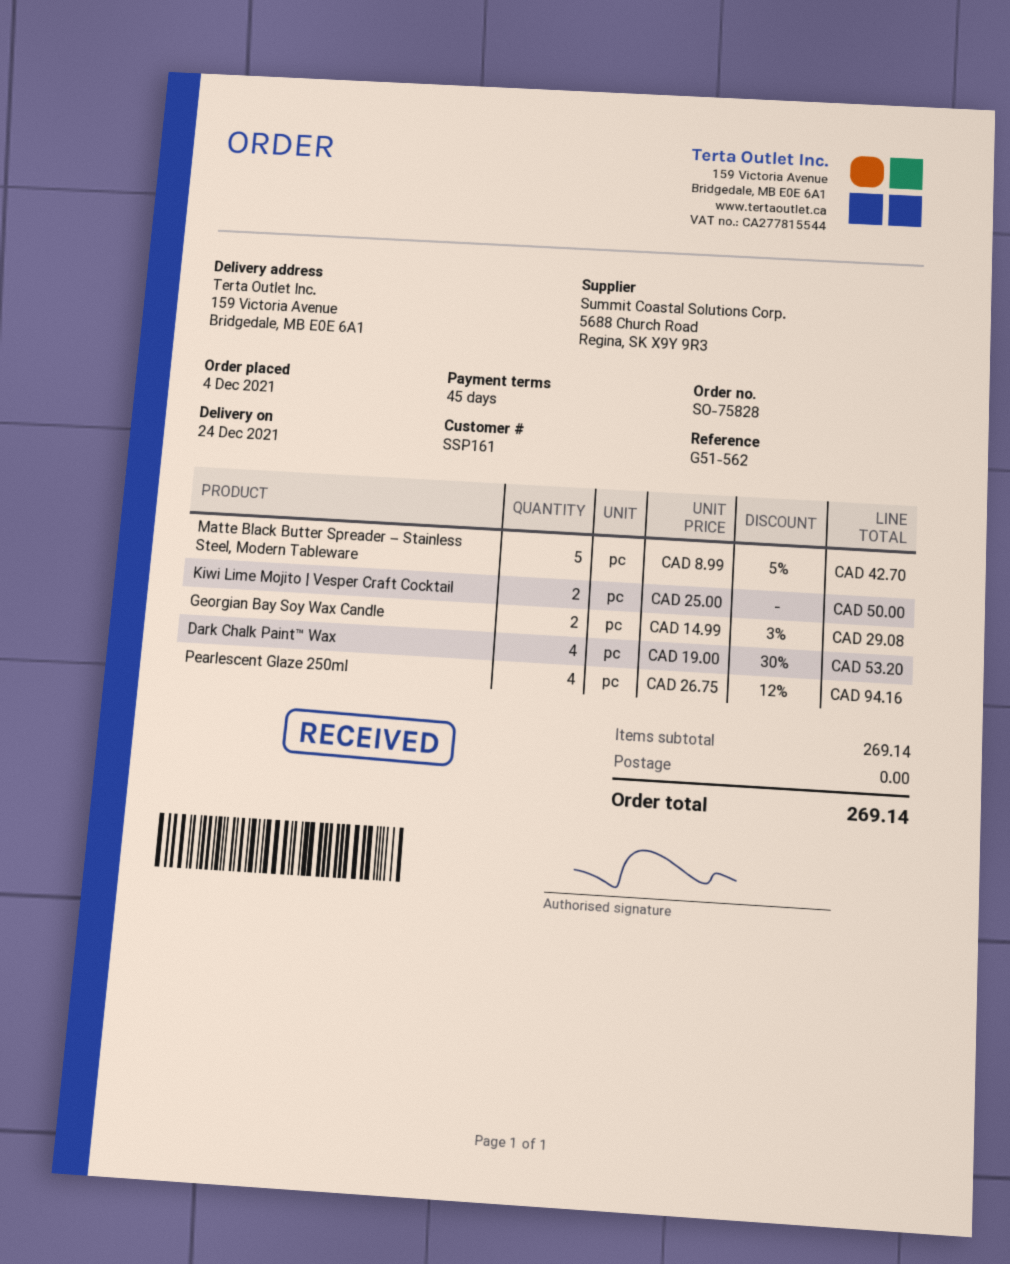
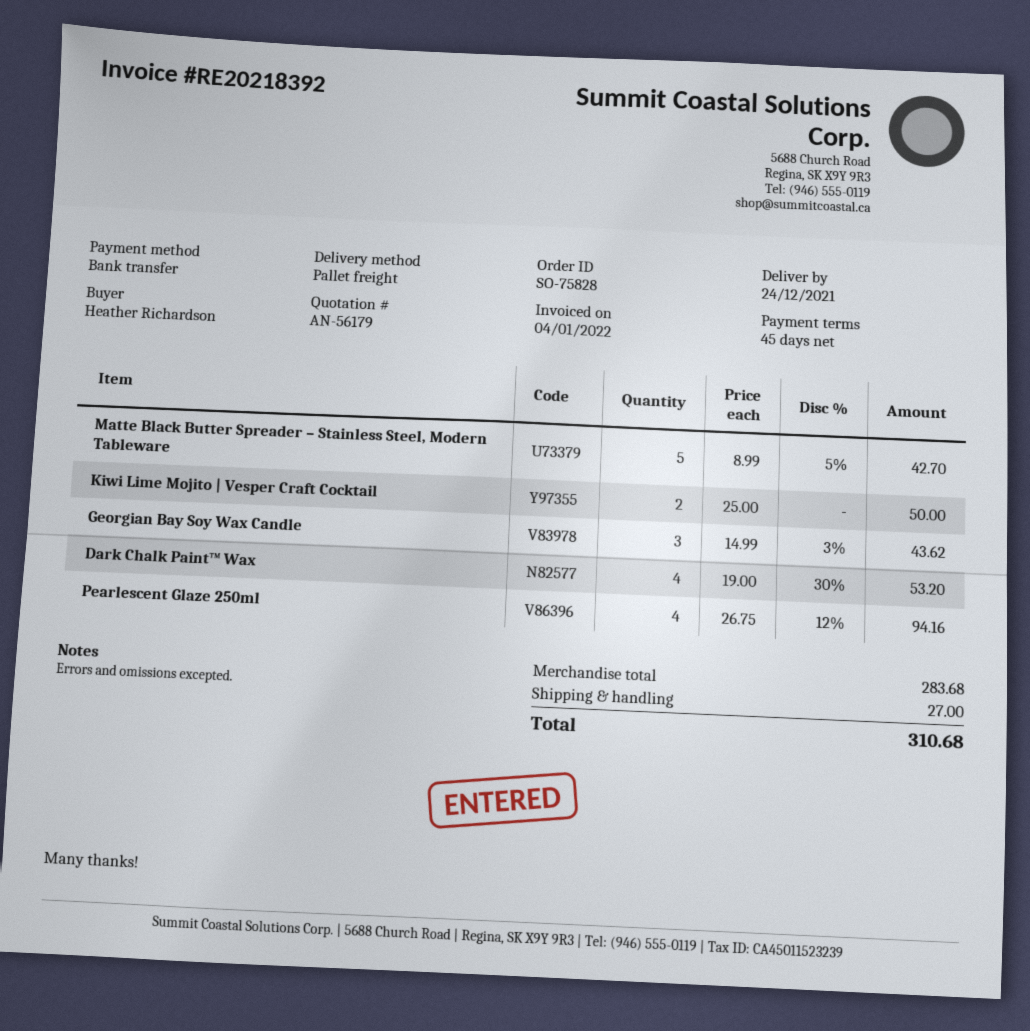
Georgian Bay Soy Wax Candle: 2 x 14.99 - 3% = 29.08 -> 3 x 14.99 - 3% = 43.62
subtotal: 269.14 -> 283.68
shipping: 0.00 -> 27.00
total: 269.14 -> 310.68

